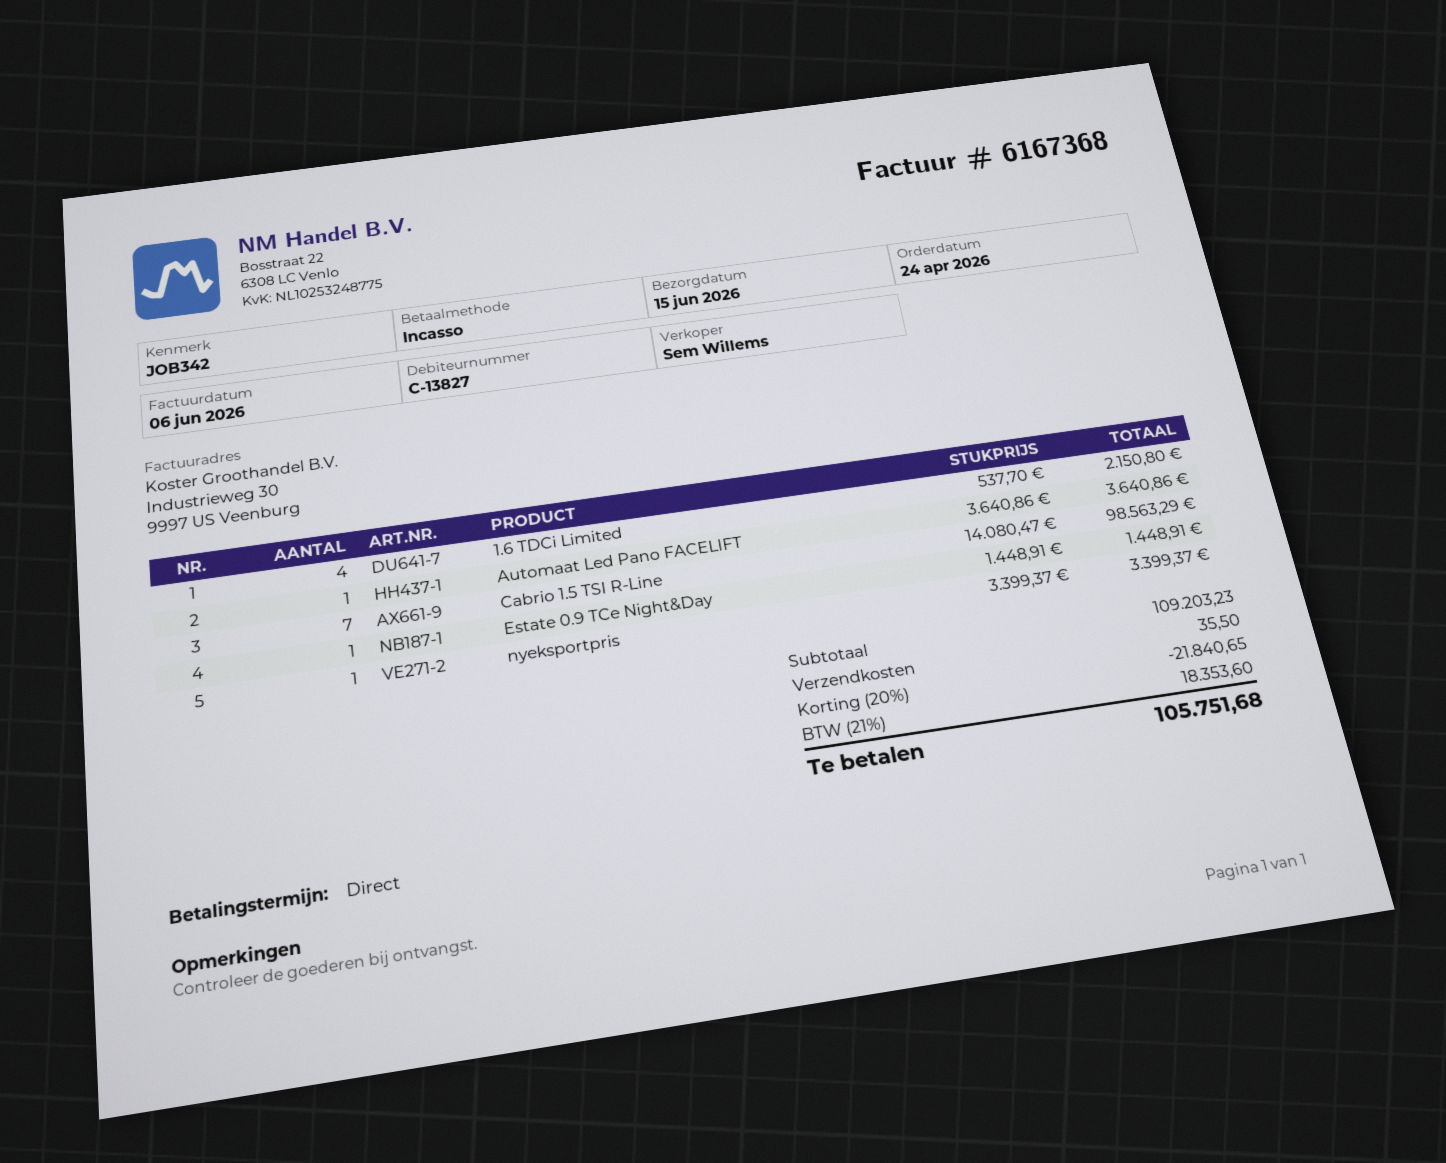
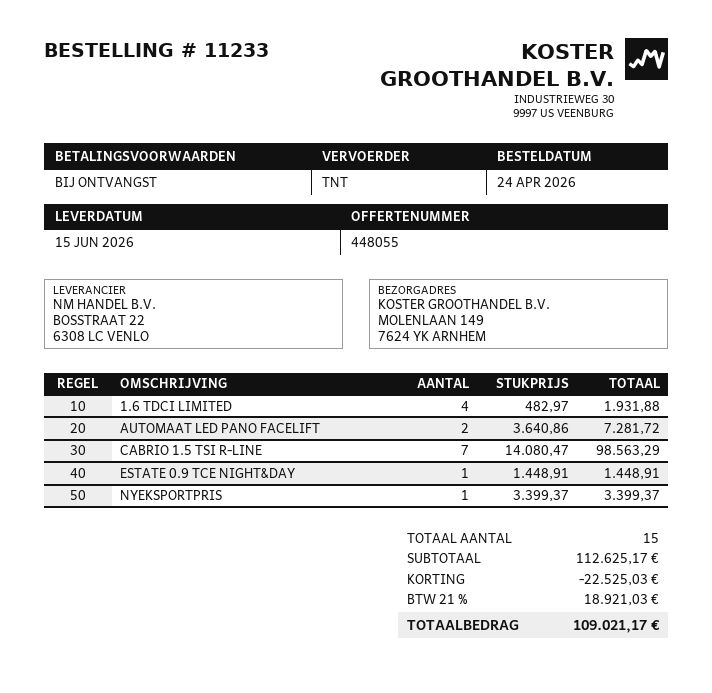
1.6 TDCi Limited: 4 x 537.70 = 2150.80 -> 4 x 482.97 = 1931.88
Automaat Led Pano FACELIFT: 1 x 3640.86 = 3640.86 -> 2 x 3640.86 = 7281.72
subtotal: 109203.23 -> 112625.17
discount: 21840.65 -> 22525.03
shipping: 35.50 -> none
tax: 21% = 18353.60 -> 21% = 18921.03
total: 105751.68 -> 109021.17

